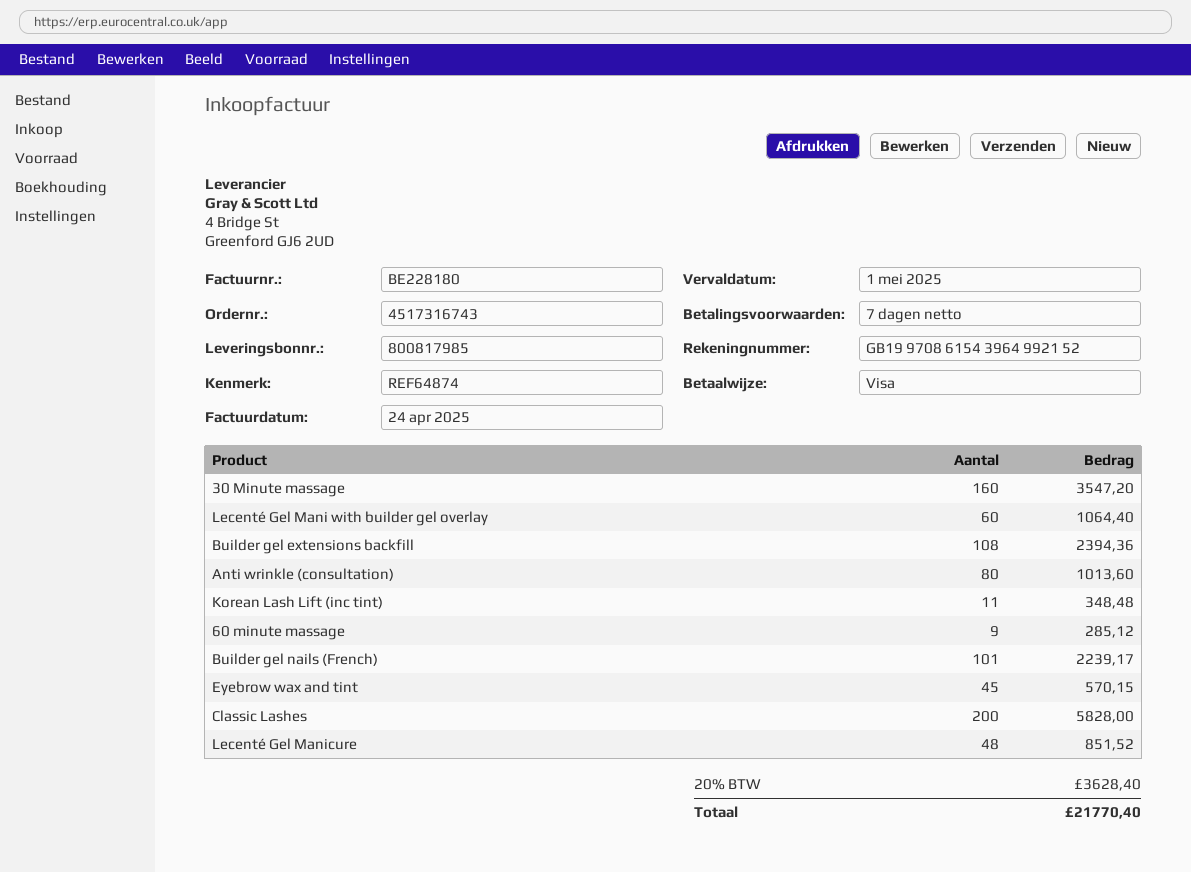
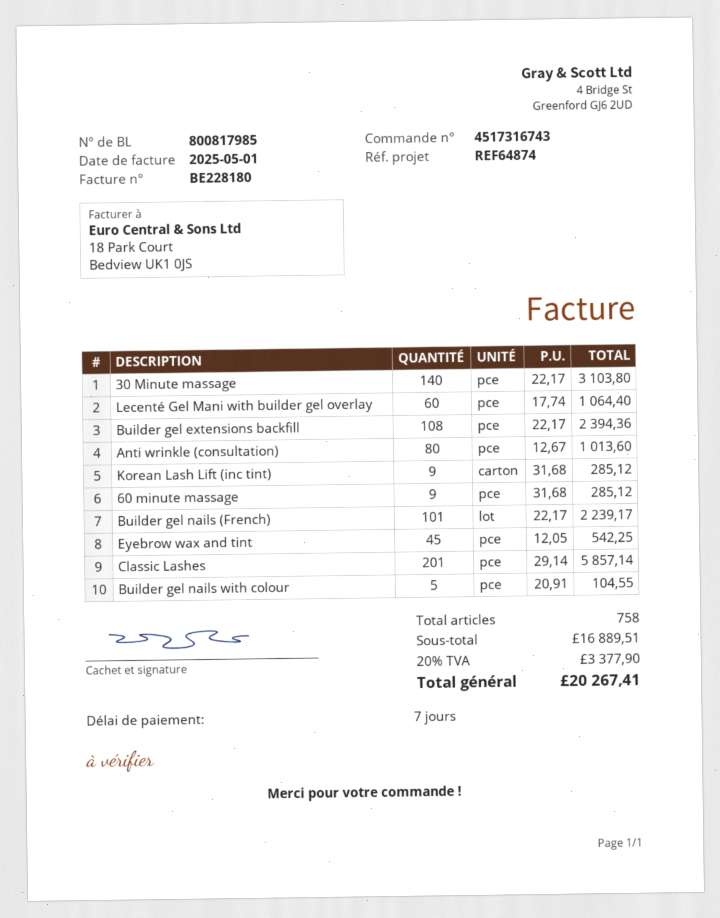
invoice date: 2025-04-24 -> 2025-05-01
30 Minute massage: 160 for 3547.20 -> 140 for 3103.80
Korean Lash Lift (inc tint): 11 for 348.48 -> 9 for 285.12
Eyebrow wax and tint: 45 for 570.15 -> 45 for 542.25
Classic Lashes: 200 for 5828.00 -> 201 for 5857.14
Lecenté Gel Manicure: 48 for 851.52 -> none
Builder gel nails with colour: none -> 5 for 104.55
tax: 20% = 3628.40 -> 20% = 3377.90
total: 21770.40 -> 20267.41

